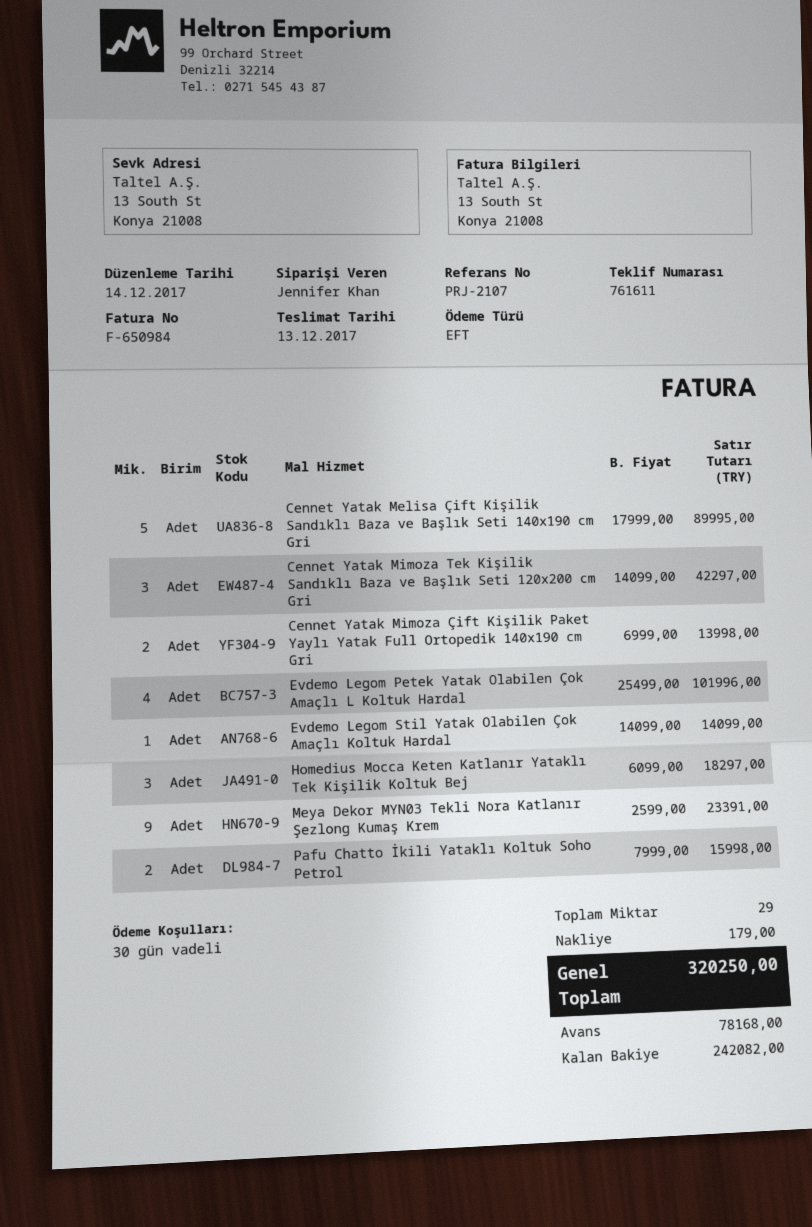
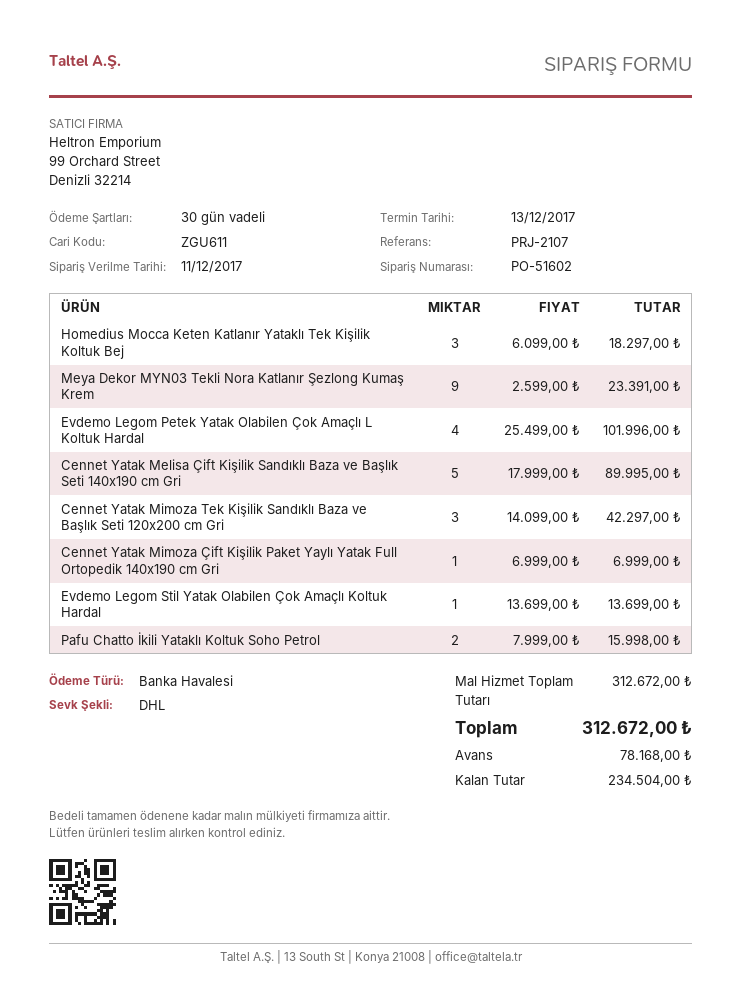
Cennet Yatak Mimoza Çift Kişilik Paket Yaylı Yatak Full Ortopedik 140x190 cm Gri: 2 x 6999.00 = 13998.00 -> 1 x 6999.00 = 6999.00
Evdemo Legom Stil Yatak Olabilen Çok Amaçlı Koltuk Hardal: 1 x 14099.00 = 14099.00 -> 1 x 13699.00 = 13699.00
shipping: 179.00 -> none
total: 320250.00 -> 312672.00
balance: 242082.00 -> 234504.00

